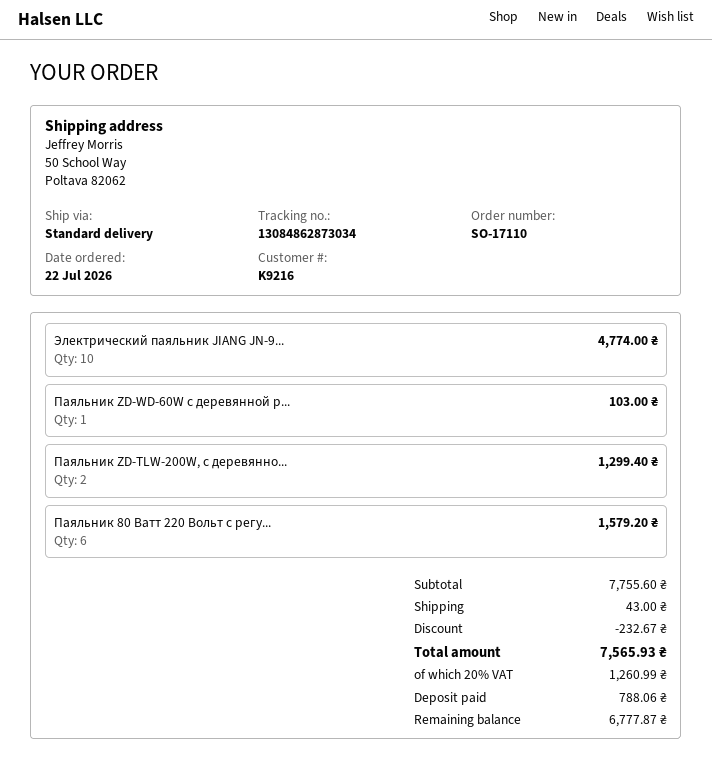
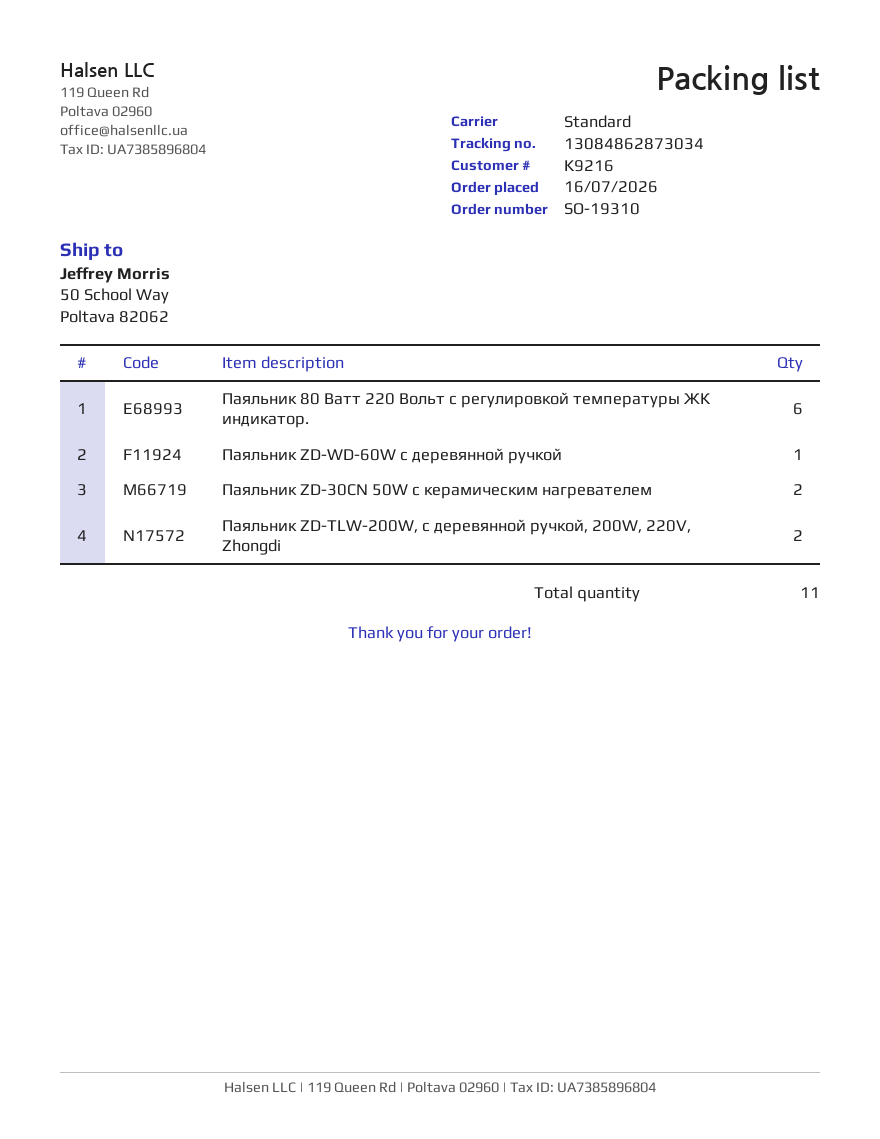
order number: SO-17110 -> SO-19310
order date: 2026-07-22 -> 2026-07-16
Электрический паяльник JIANG JN-9...: 10 -> none
Паяльник ZD-30CN 50W с керамическим нагревателем: none -> 2

